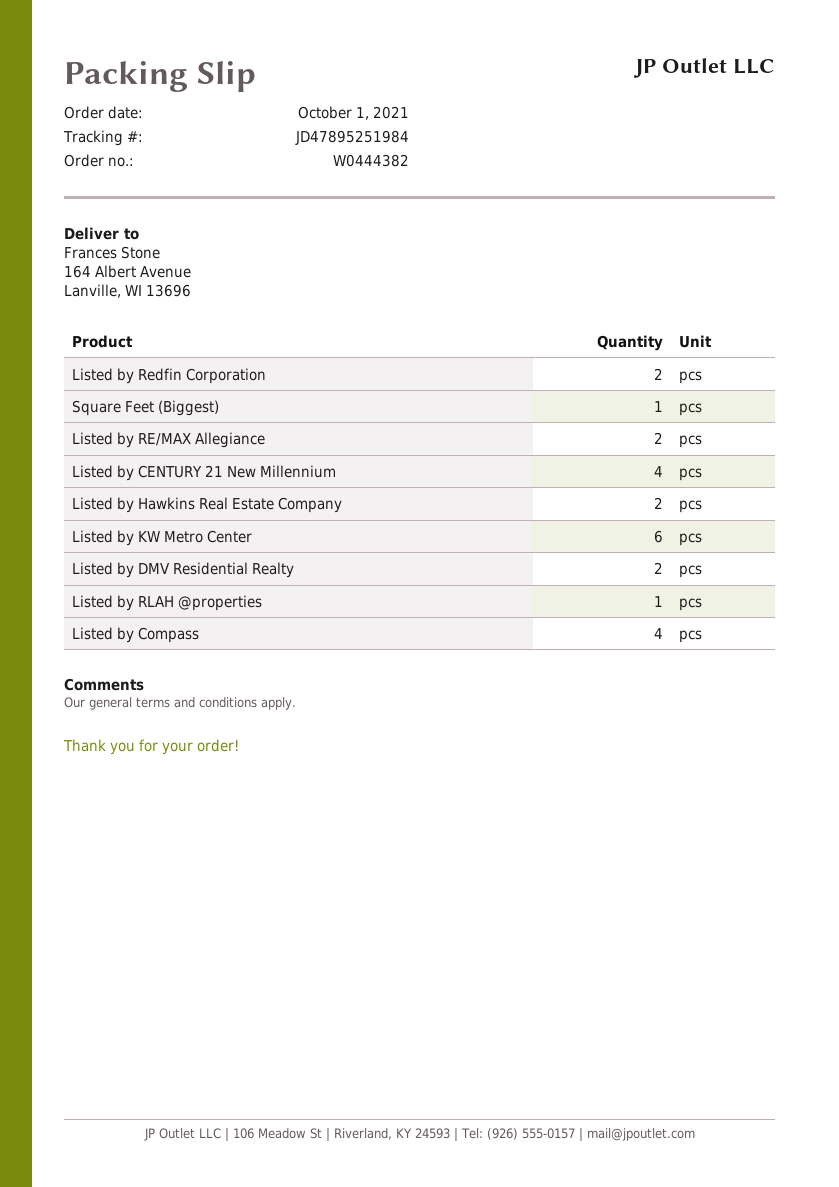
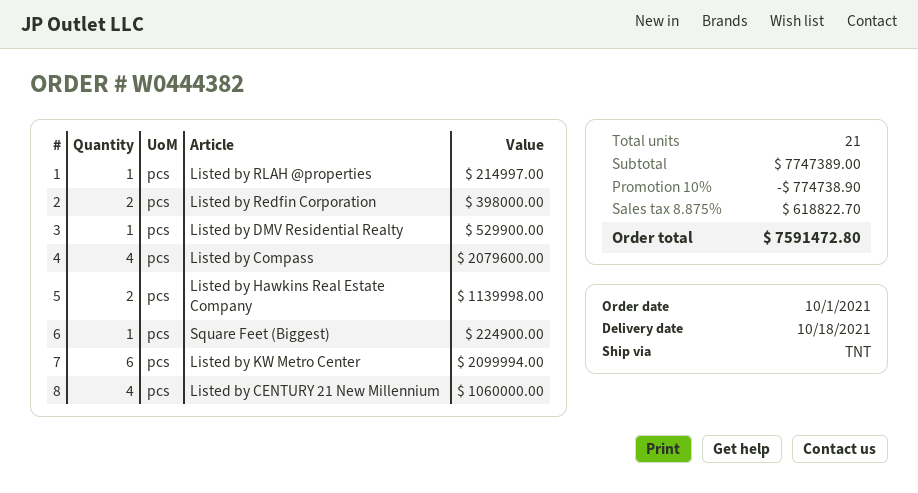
Listed by RE/MAX Allegiance: 2 -> none
Listed by DMV Residential Realty: 2 -> 1

